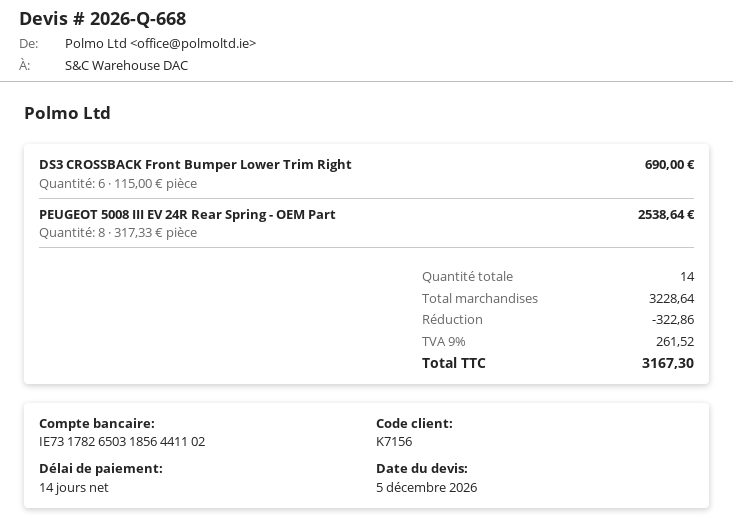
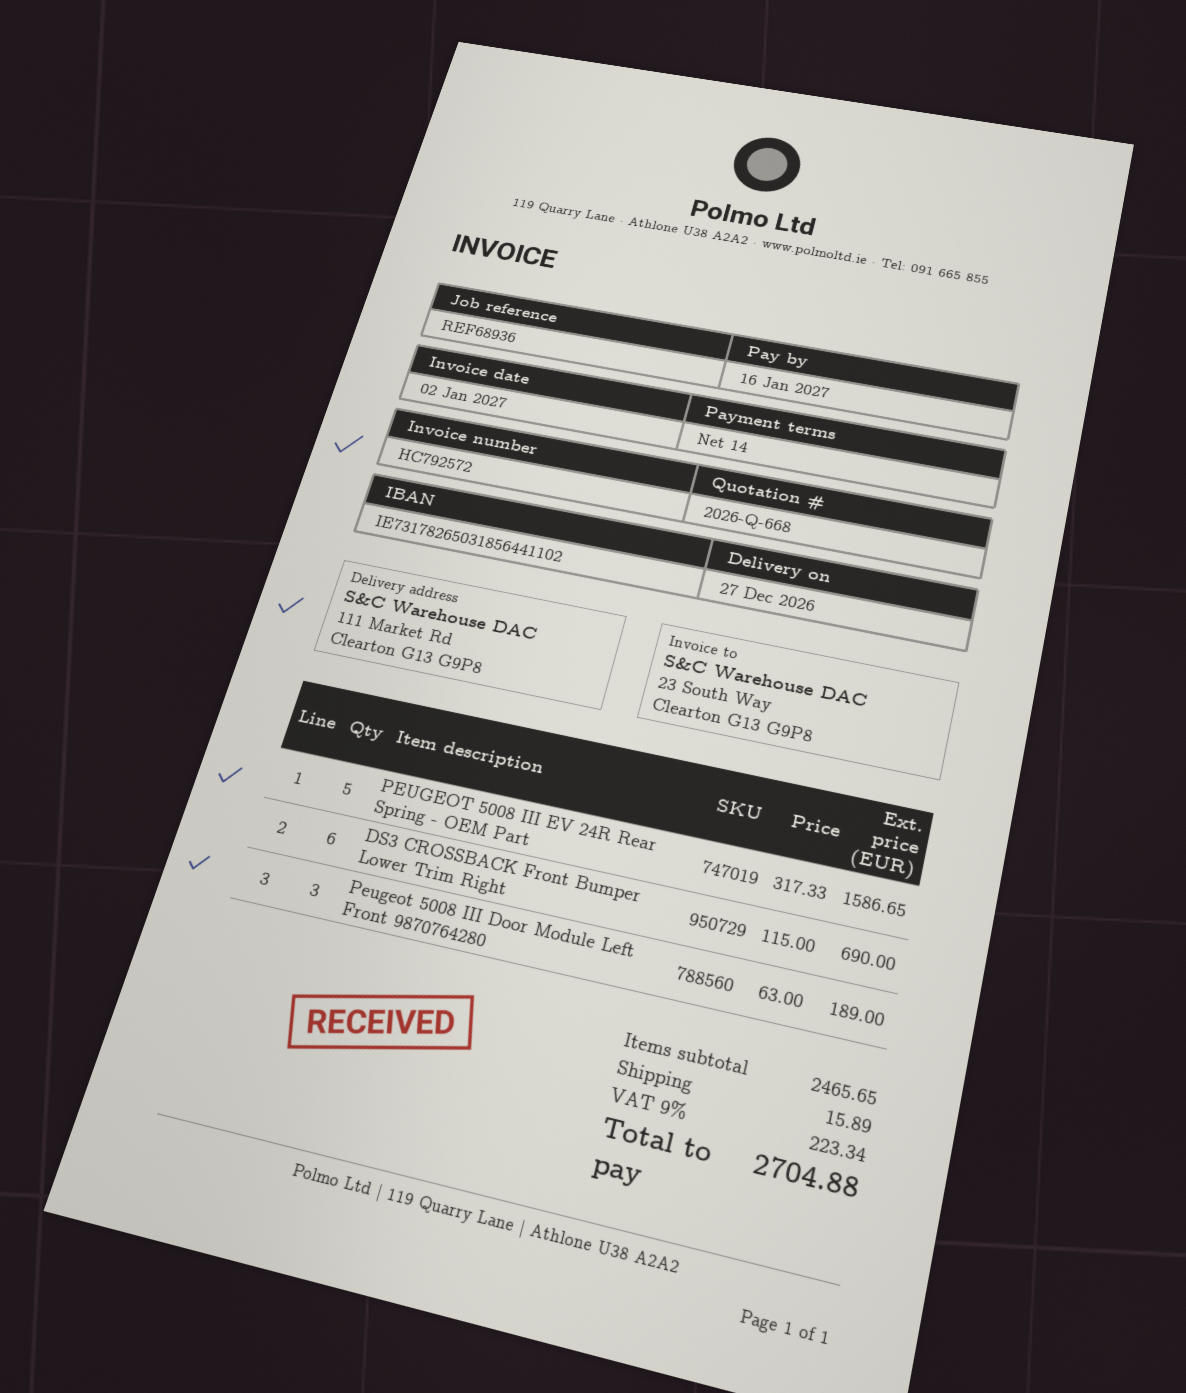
PEUGEOT 5008 III EV 24R Rear Spring - OEM Part: 8 x 317.33 = 2538.64 -> 5 x 317.33 = 1586.65
Peugeot 5008 III Door Module Left Front 9870764280: none -> 3 x 63.00 = 189.00
subtotal: 3228.64 -> 2465.65
discount: 322.86 -> none
shipping: none -> 15.89
tax: 9% = 261.52 -> 9% = 223.34
total: 3167.30 -> 2704.88

